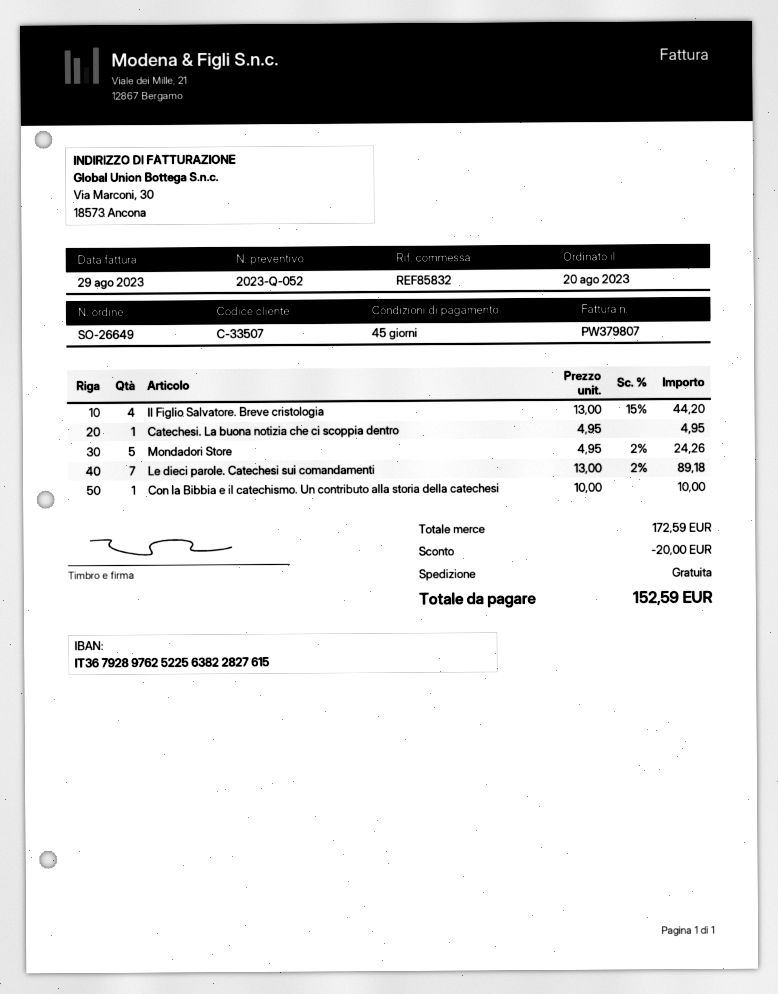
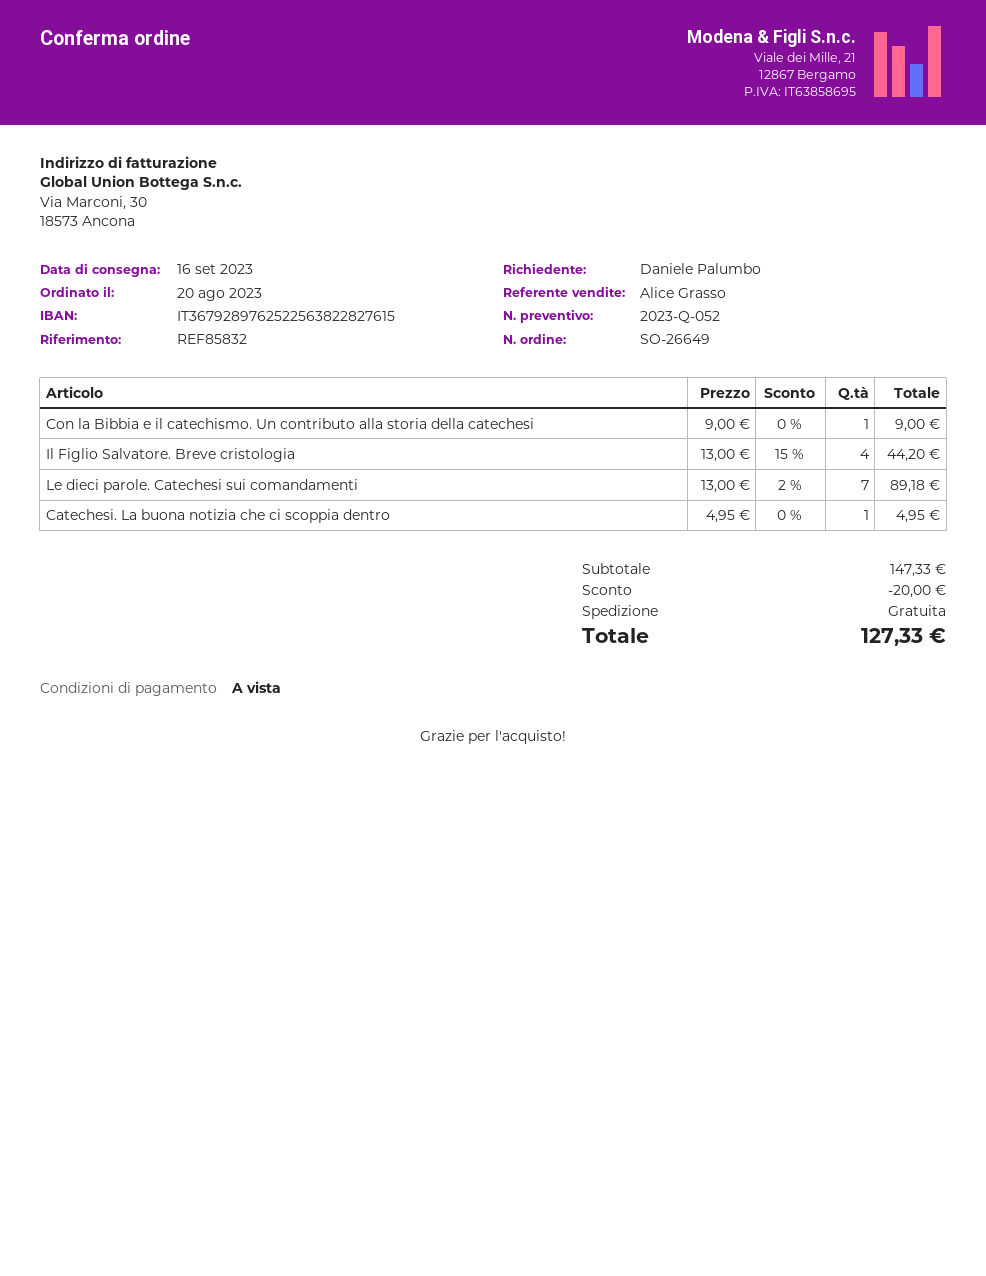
payment terms: 45 days -> on receipt
Mondadori Store: 5 x 4.95 - 2% = 24.26 -> none
Con la Bibbia e il catechismo. Un contributo alla storia della catechesi: 1 x 10.00 = 10.00 -> 1 x 9.00 = 9.00
subtotal: 172.59 -> 147.33
total: 152.59 -> 127.33

